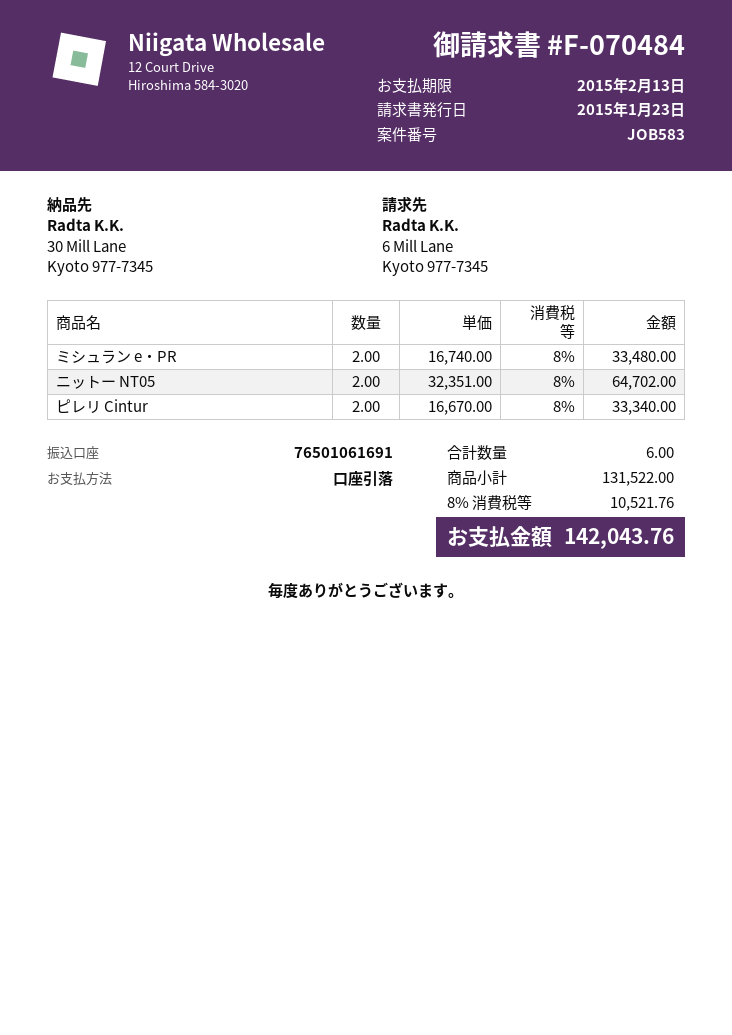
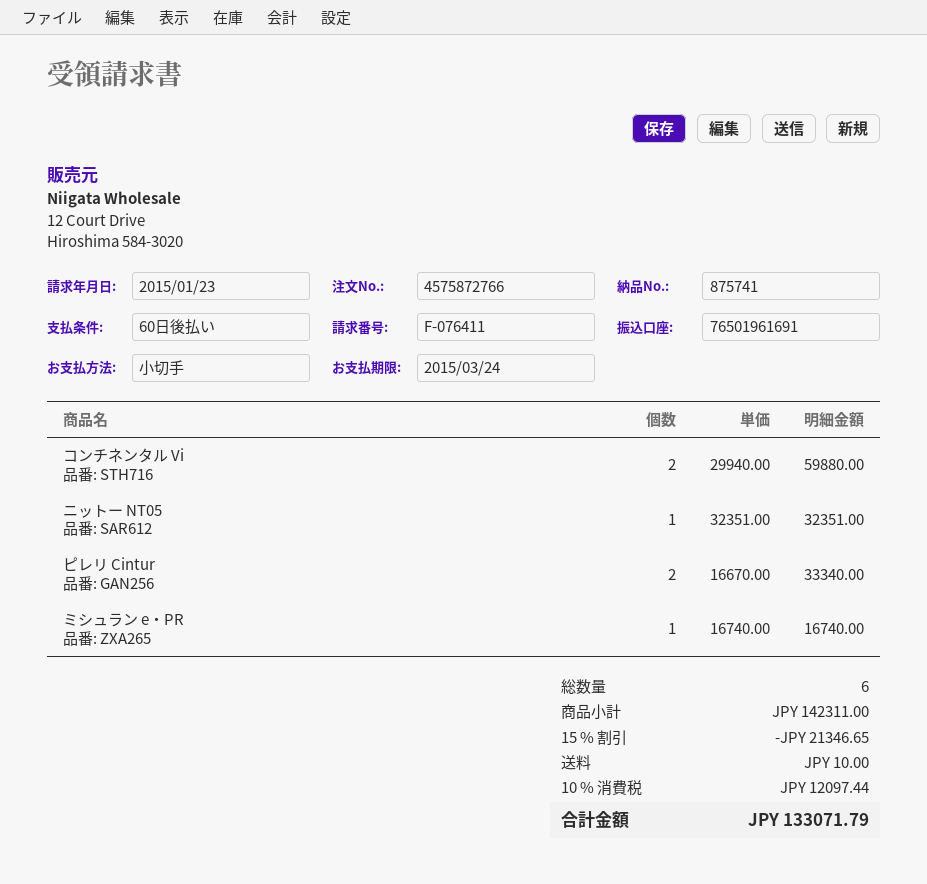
invoice number: F-070484 -> F-076411
due date: 2015-02-13 -> 2015-03-24
payment method: direct debit -> cheque
bank account: 76501061691 -> 76501961691
ミシュラン e・PR: 2 x 16740.00 = 33480.00 -> 1 x 16740.00 = 16740.00
ニットー NT05: 2 x 32351.00 = 64702.00 -> 1 x 32351.00 = 32351.00
コンチネンタル Vi: none -> 2 x 29940.00 = 59880.00
subtotal: 131522.00 -> 142311.00
discount: none -> 15% = 21346.65
shipping: none -> 10.00
tax: 8% = 10521.76 -> 10% = 12097.44
total: 142043.76 -> 133071.79

